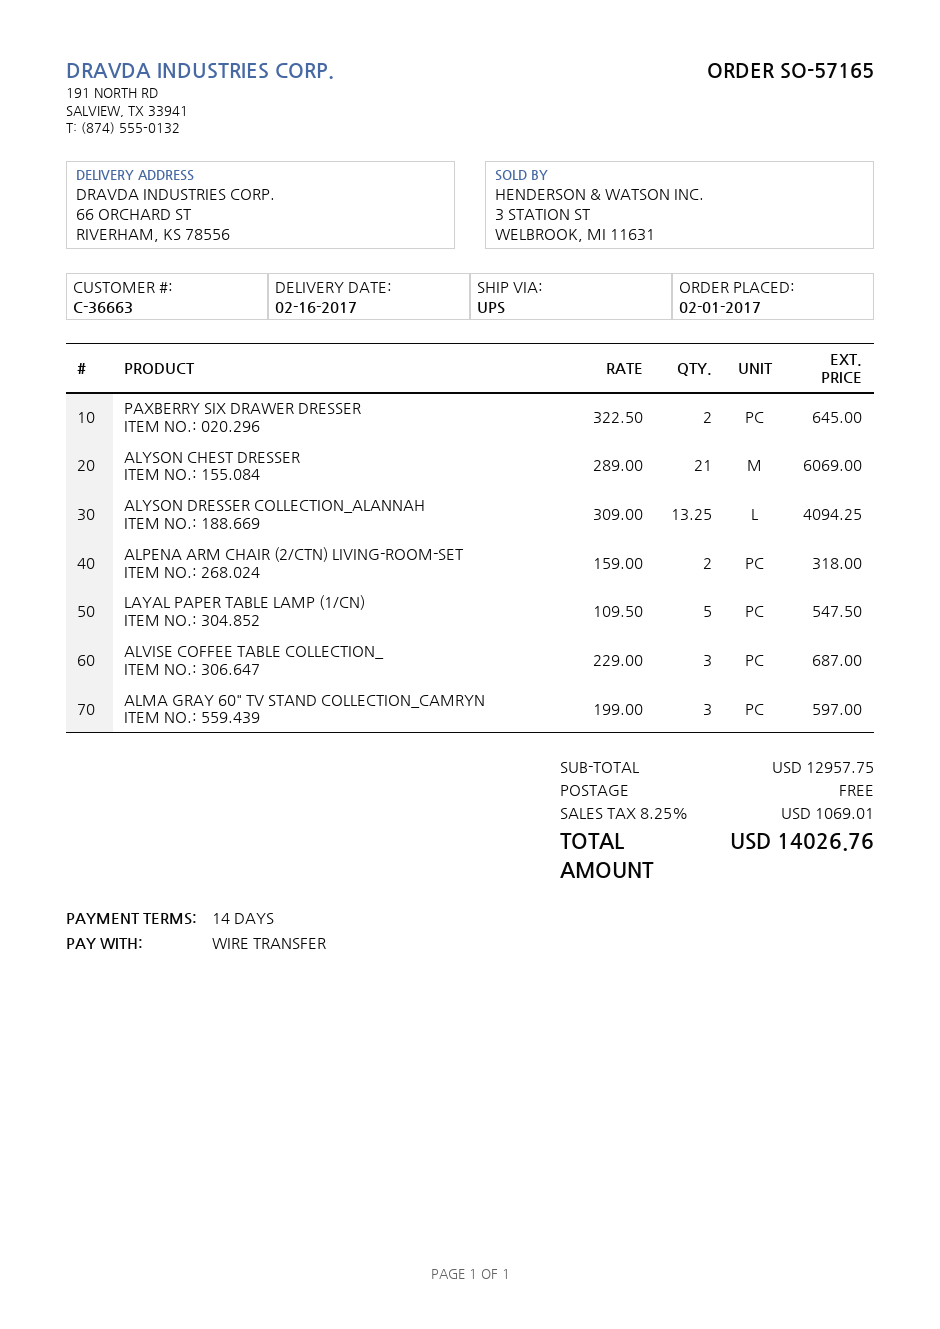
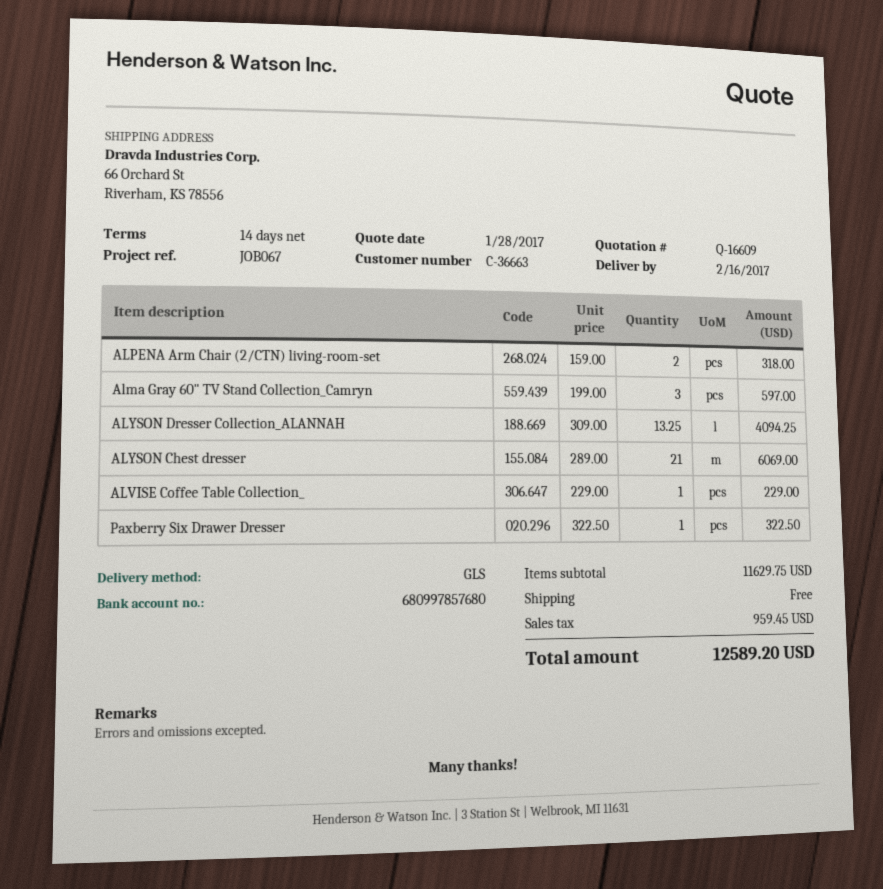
shipping method: UPS -> GLS
PAXBERRY SIX DRAWER DRESSER: 2 x 322.50 = 645.00 -> 1 x 322.50 = 322.50
LAYAL PAPER TABLE LAMP (1/CN): 5 x 109.50 = 547.50 -> none
ALVISE COFFEE TABLE COLLECTION_: 3 x 229.00 = 687.00 -> 1 x 229.00 = 229.00
subtotal: 12957.75 -> 11629.75
tax: 1069.01 -> 959.45
total: 14026.76 -> 12589.20

